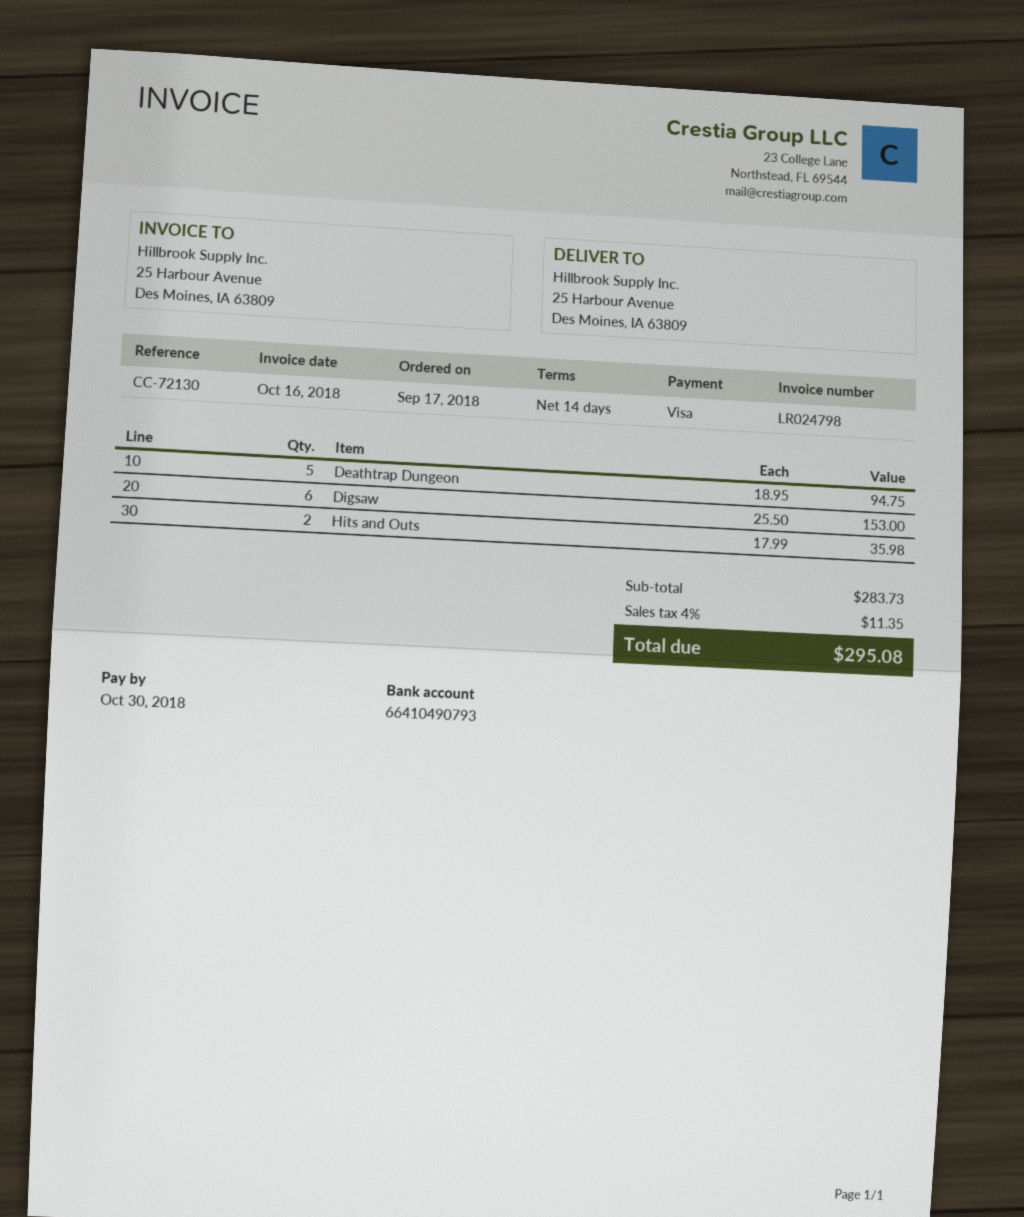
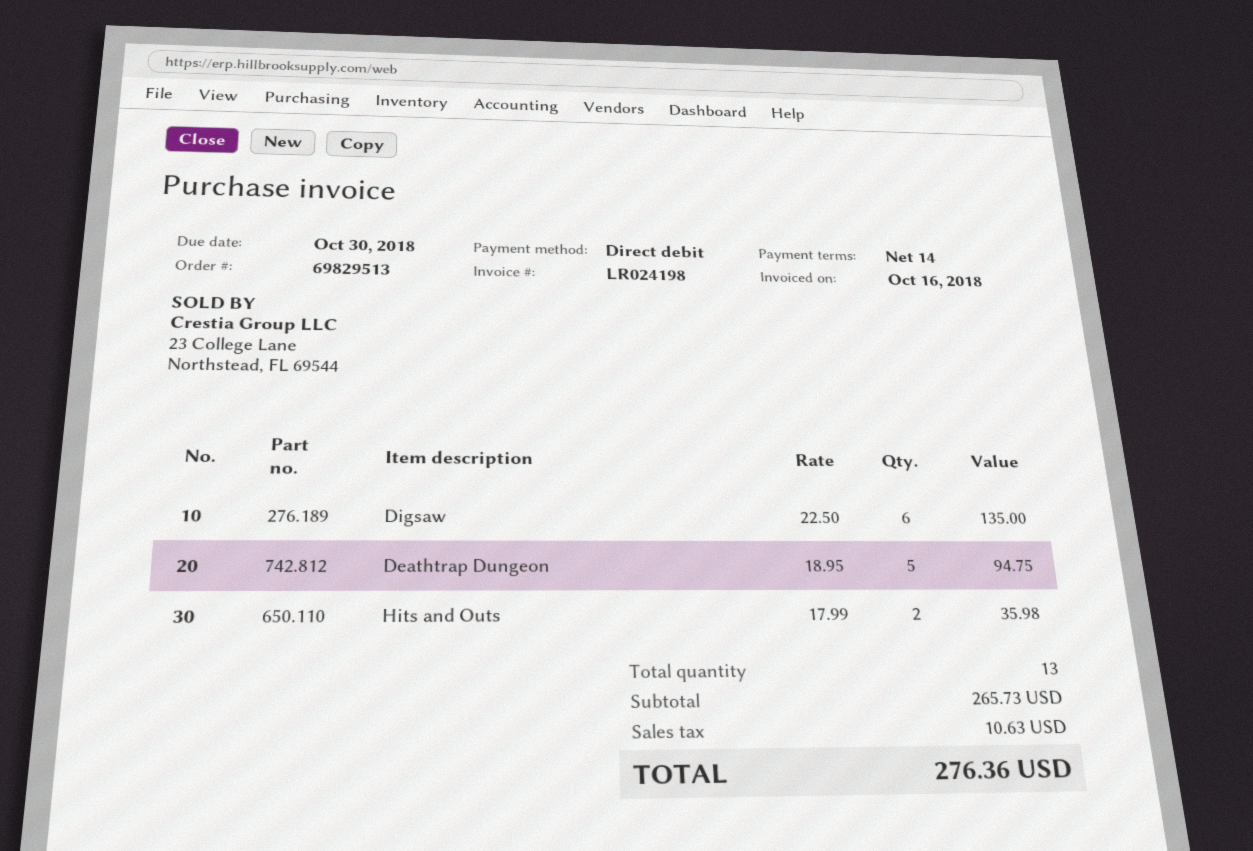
invoice number: LR024798 -> LR024198
payment method: Visa -> direct debit
Digsaw: 6 x 25.50 = 153.00 -> 6 x 22.50 = 135.00
subtotal: 283.73 -> 265.73
tax: 11.35 -> 10.63
total: 295.08 -> 276.36

